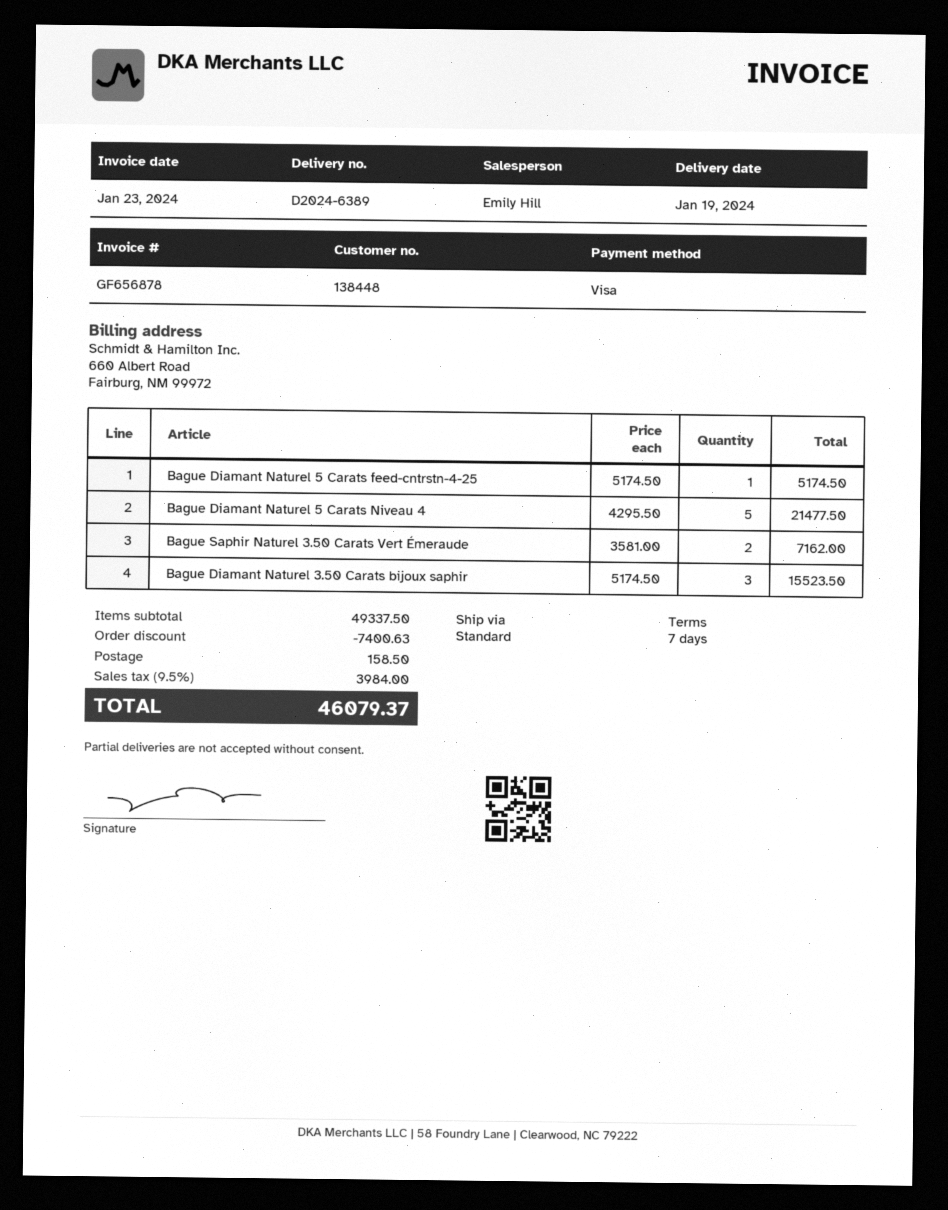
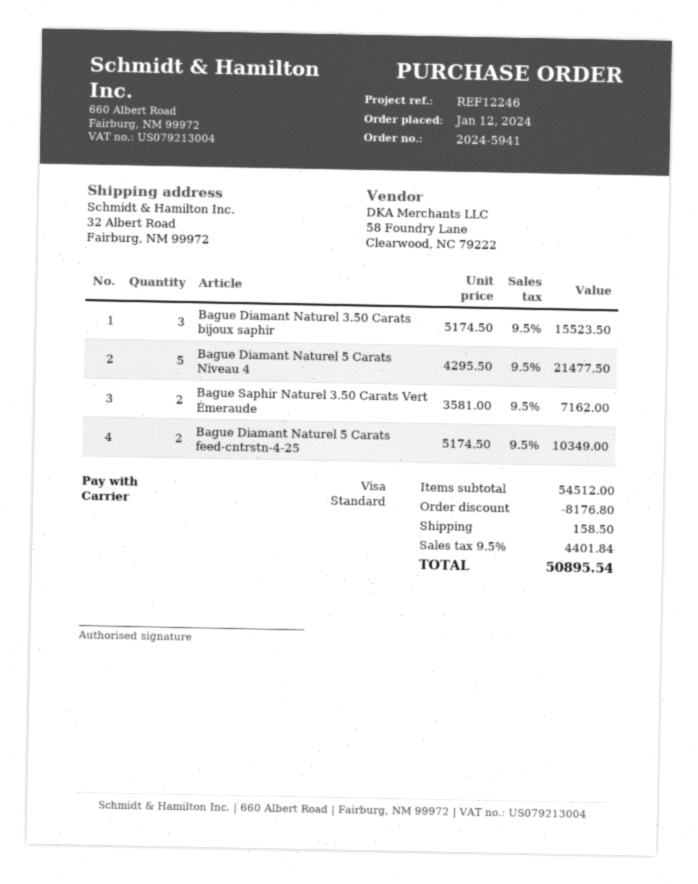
Bague Diamant Naturel 5 Carats feed-cntrstn-4-25: 1 x 5174.50 = 5174.50 -> 2 x 5174.50 = 10349.00
subtotal: 49337.50 -> 54512.00
discount: 7400.63 -> 8176.80
tax: 9.5% = 3984.00 -> 9.5% = 4401.84
total: 46079.37 -> 50895.54

